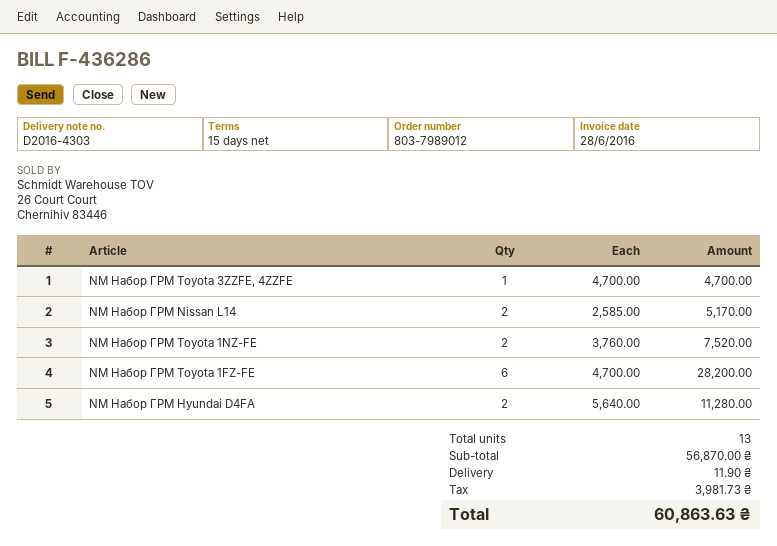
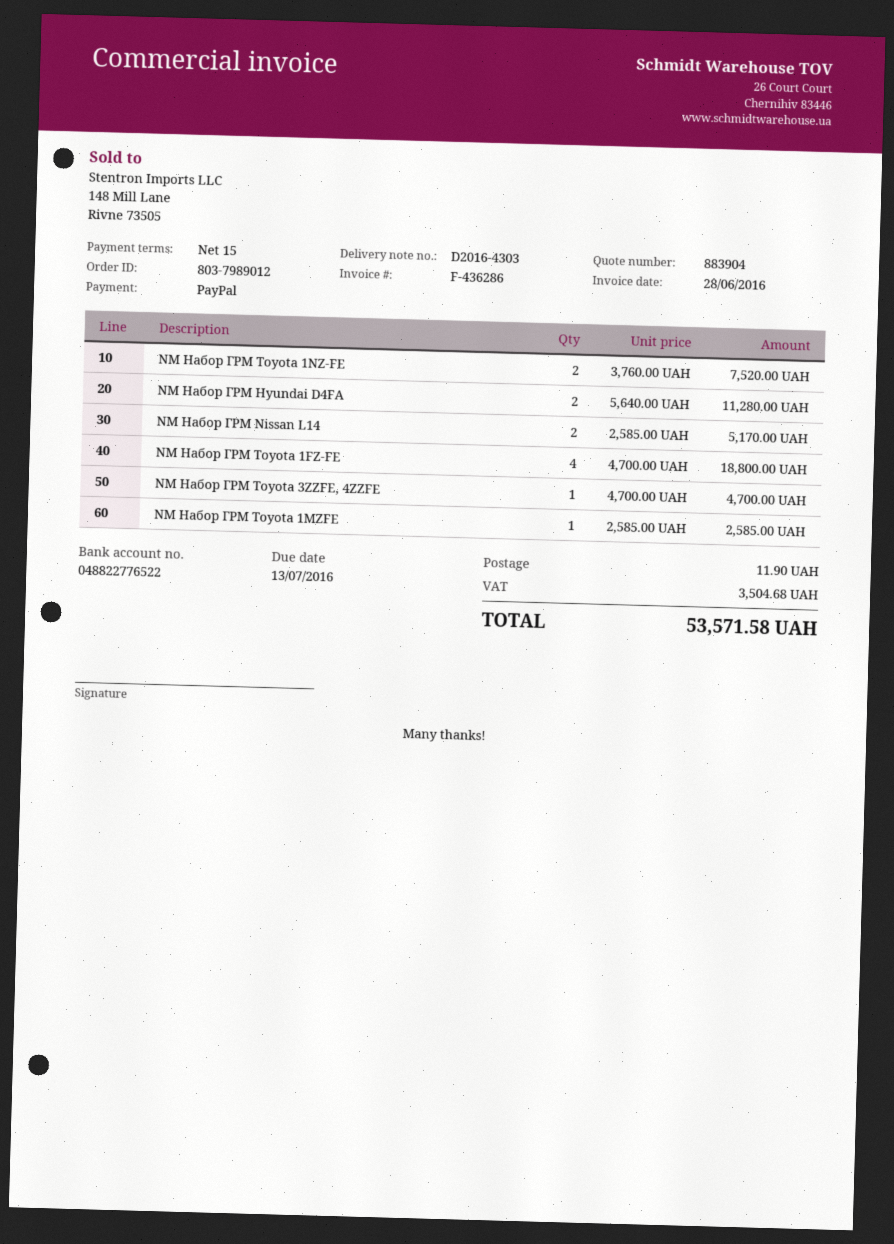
NM Набор ГРМ Toyota 1FZ-FE: 6 x 4700.00 = 28200.00 -> 4 x 4700.00 = 18800.00
NM Набор ГРМ Toyota 1MZFE: none -> 1 x 2585.00 = 2585.00
tax: 3981.73 -> 3504.68
total: 60863.63 -> 53571.58

